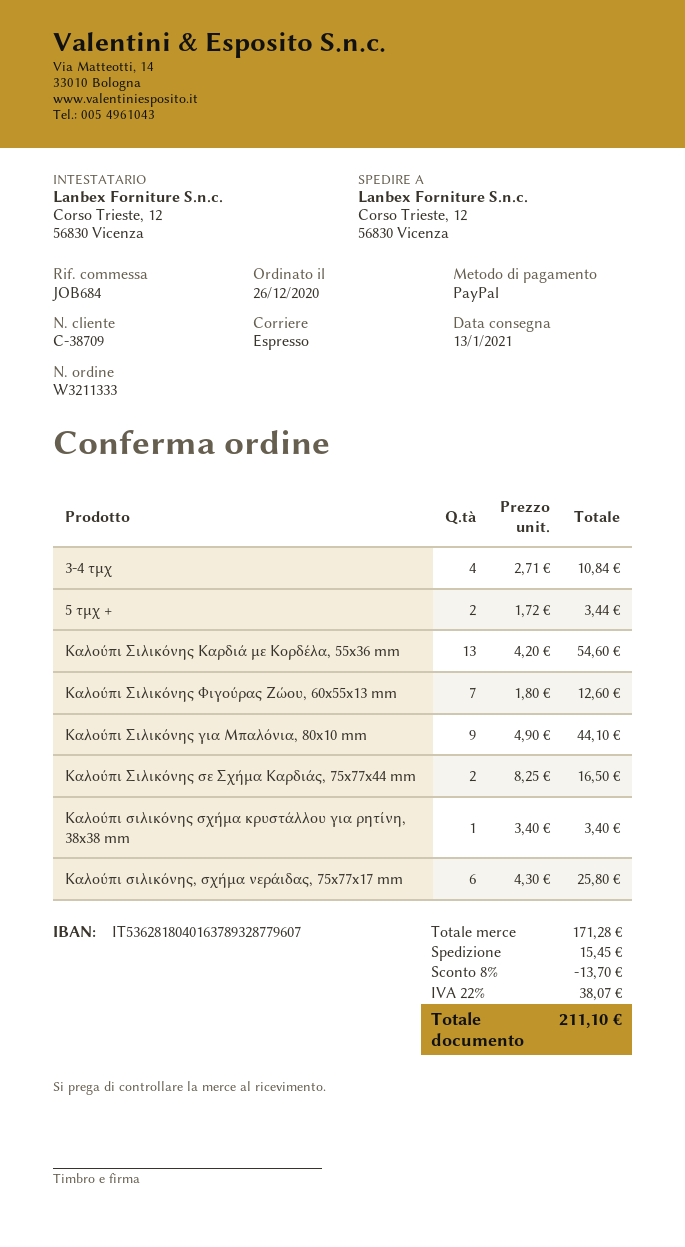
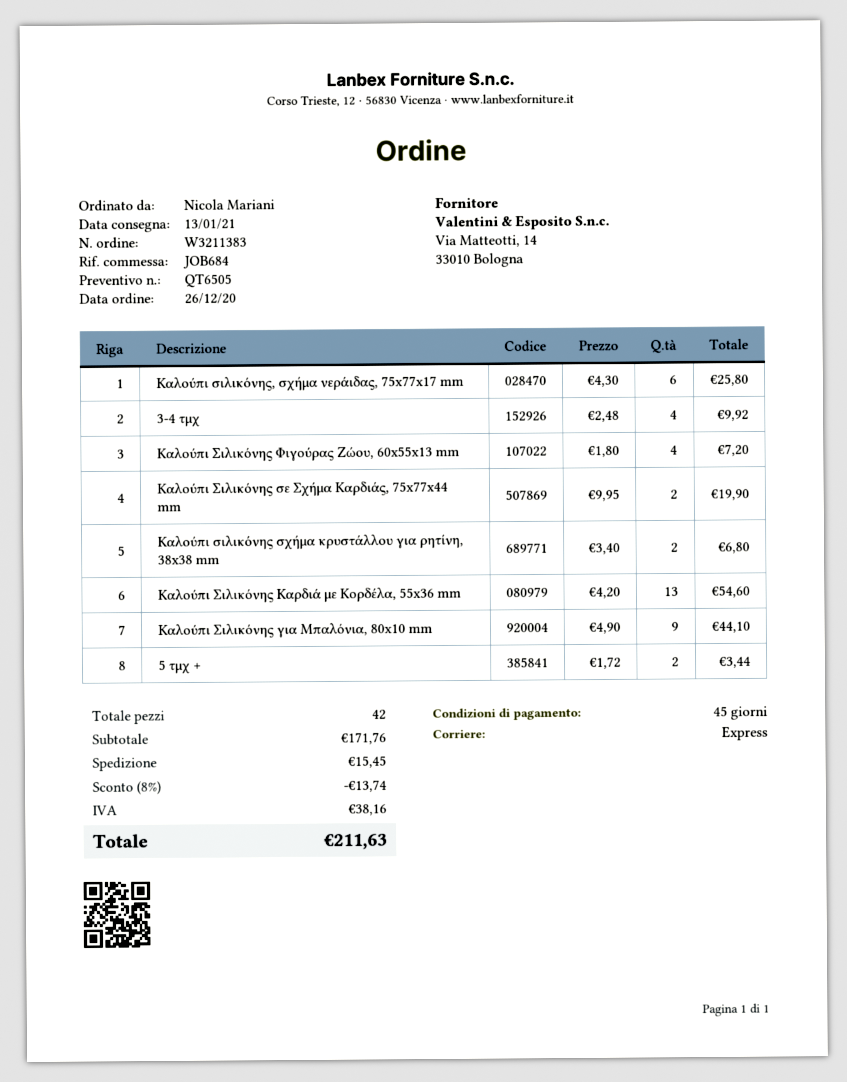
order number: W3211333 -> W3211383
3-4 τμχ: 4 x 2.71 = 10.84 -> 4 x 2.48 = 9.92
Καλούπι Σιλικόνης Φιγούρας Ζώου, 60x55x13 mm: 7 x 1.80 = 12.60 -> 4 x 1.80 = 7.20
Καλούπι Σιλικόνης σε Σχήμα Καρδιάς, 75x77x44 mm: 2 x 8.25 = 16.50 -> 2 x 9.95 = 19.90
Καλούπι σιλικόνης σχήμα κρυστάλλου για ρητίνη, 38x38 mm: 1 x 3.40 = 3.40 -> 2 x 3.40 = 6.80
subtotal: 171.28 -> 171.76
discount: 8% = 13.70 -> 8% = 13.74
tax: 38.07 -> 38.16
total: 211.10 -> 211.63

